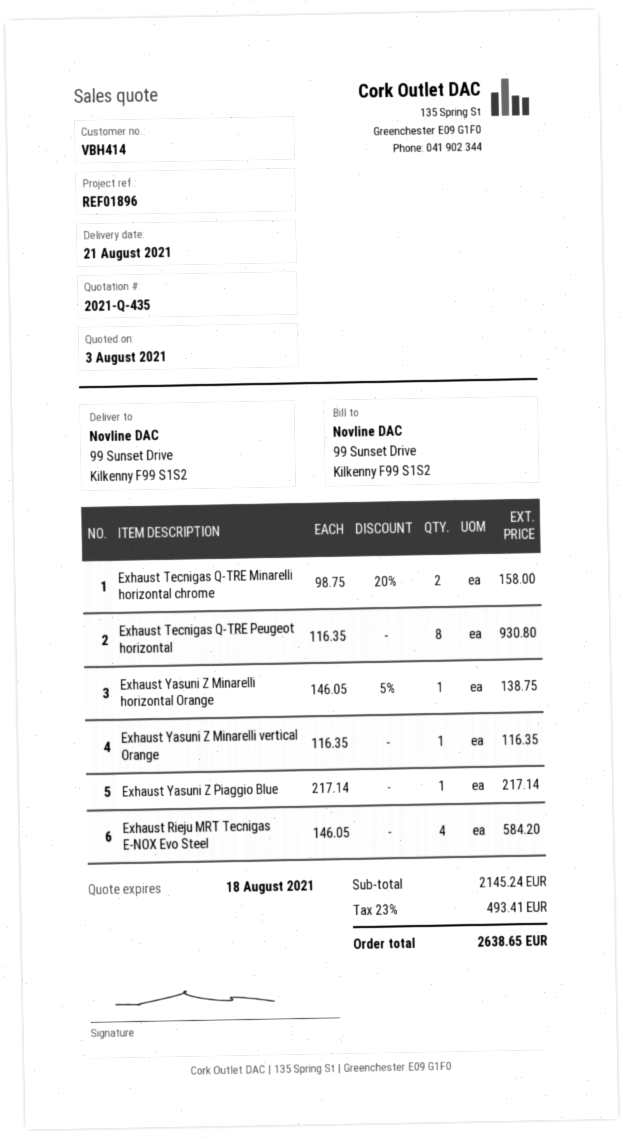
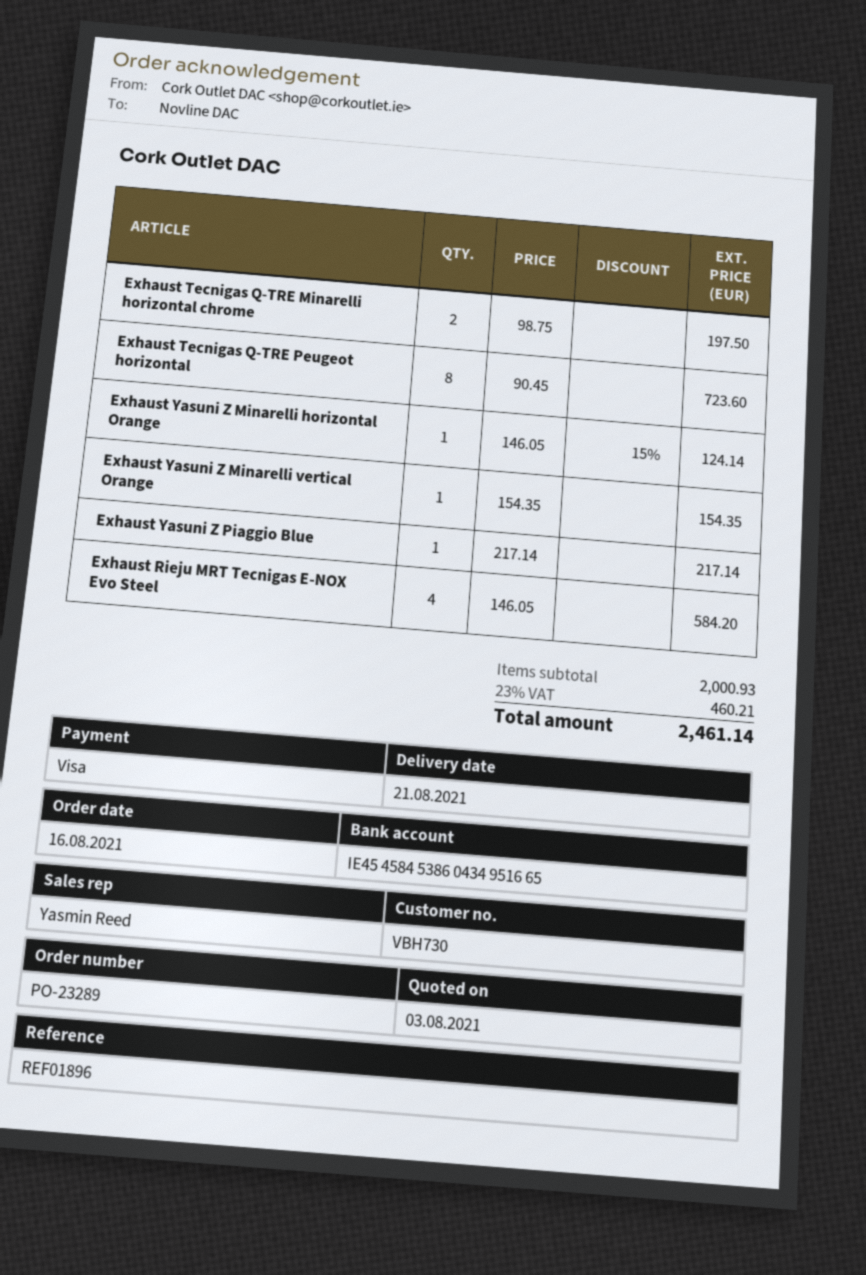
customer number: VBH414 -> VBH730
Exhaust Tecnigas Q-TRE Minarelli horizontal chrome: 2 x 98.75 - 20% = 158.00 -> 2 x 98.75 = 197.50
Exhaust Tecnigas Q-TRE Peugeot horizontal: 8 x 116.35 = 930.80 -> 8 x 90.45 = 723.60
Exhaust Yasuni Z Minarelli horizontal Orange: 1 x 146.05 - 5% = 138.75 -> 1 x 146.05 - 15% = 124.14
Exhaust Yasuni Z Minarelli vertical Orange: 1 x 116.35 = 116.35 -> 1 x 154.35 = 154.35
subtotal: 2145.24 -> 2000.93
tax: 23% = 493.41 -> 23% = 460.21
total: 2638.65 -> 2461.14

